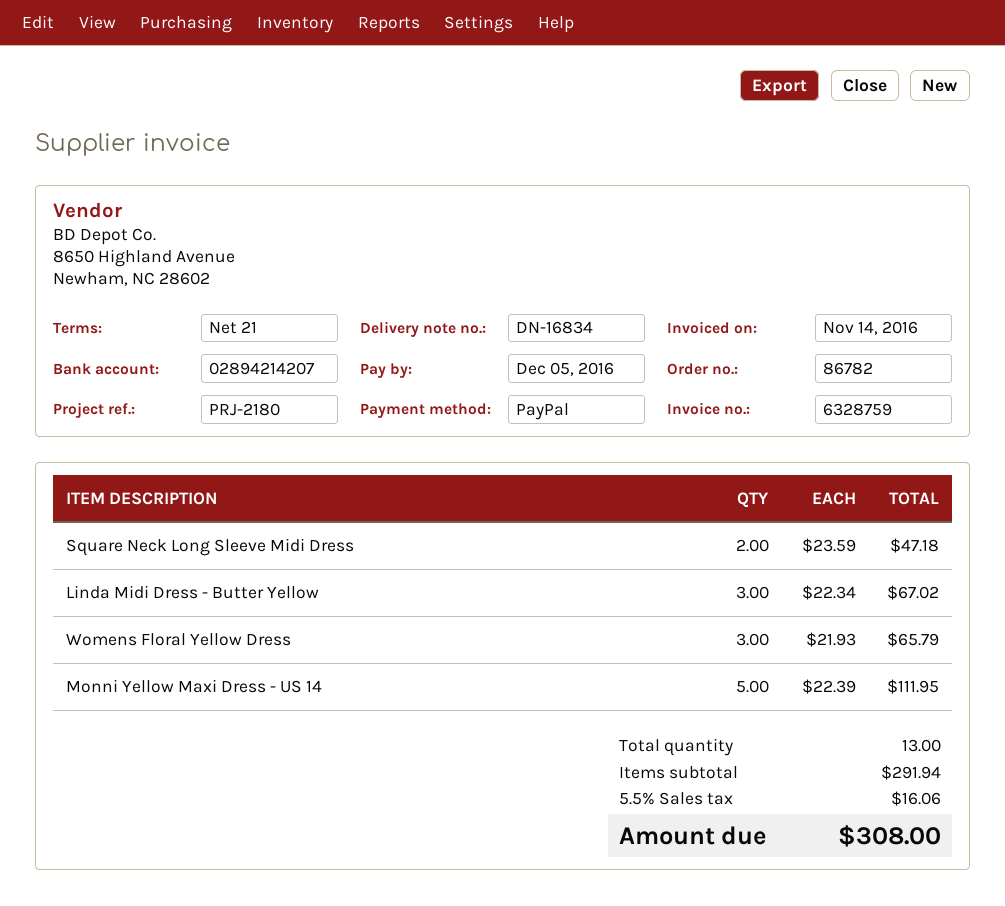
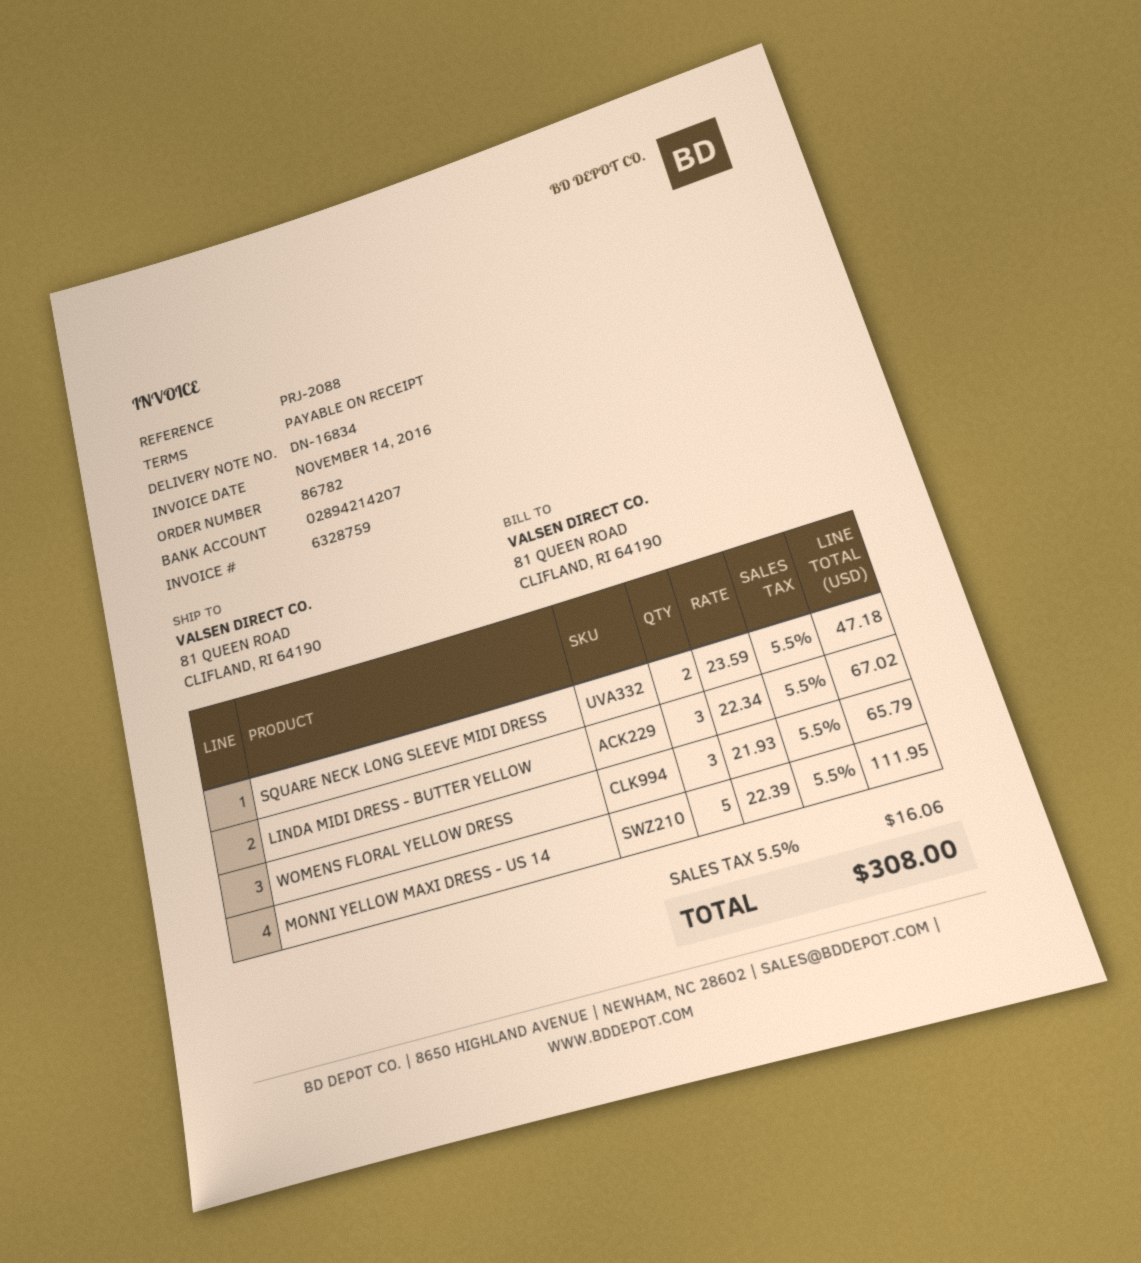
payment terms: 21 days -> on receipt
reference: PRJ-2180 -> PRJ-2088

